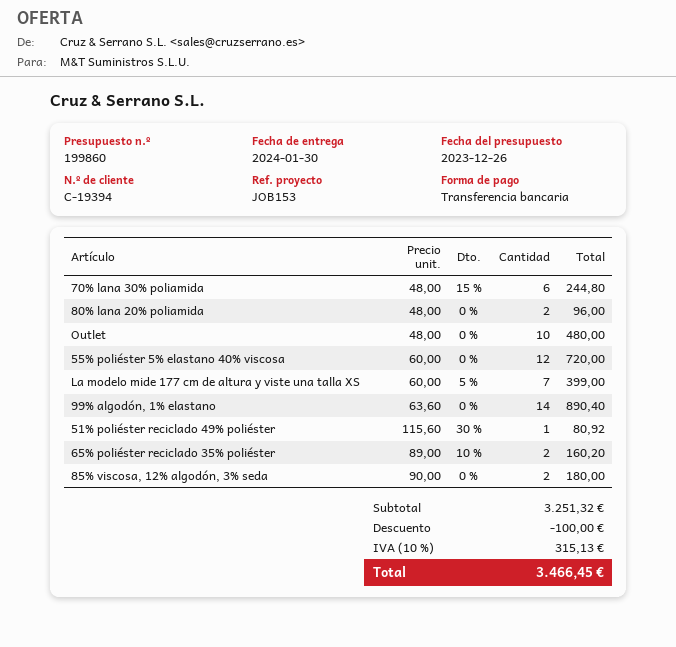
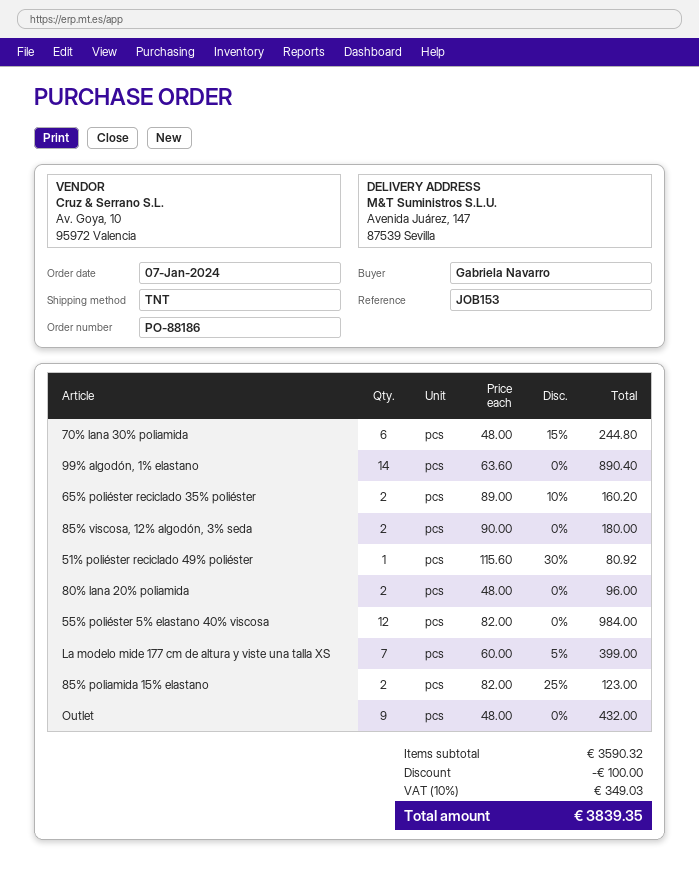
Outlet: 10 x 48.00 = 480.00 -> 9 x 48.00 = 432.00
55% poliéster 5% elastano 40% viscosa: 12 x 60.00 = 720.00 -> 12 x 82.00 = 984.00
85% poliamida 15% elastano: none -> 2 x 82.00 - 25% = 123.00
subtotal: 3251.32 -> 3590.32
tax: 10% = 315.13 -> 10% = 349.03
total: 3466.45 -> 3839.35

